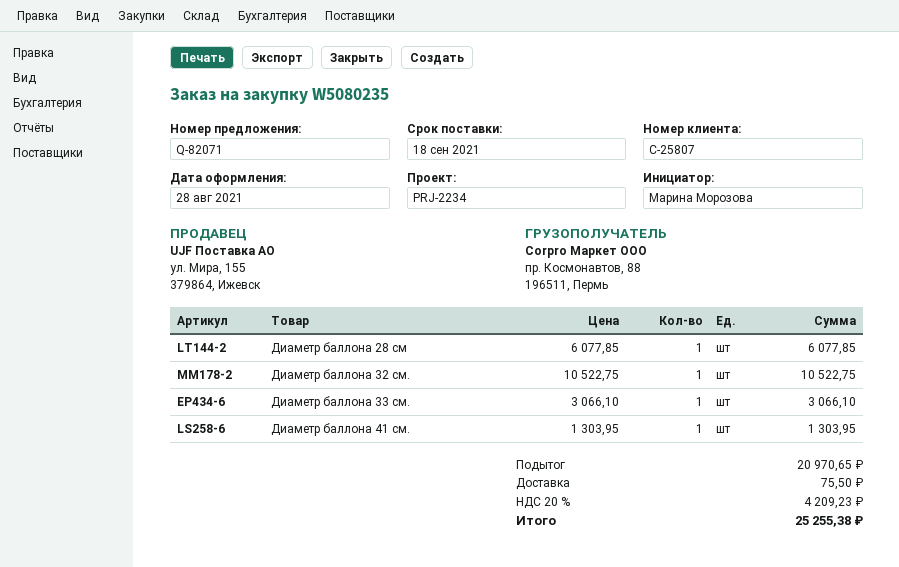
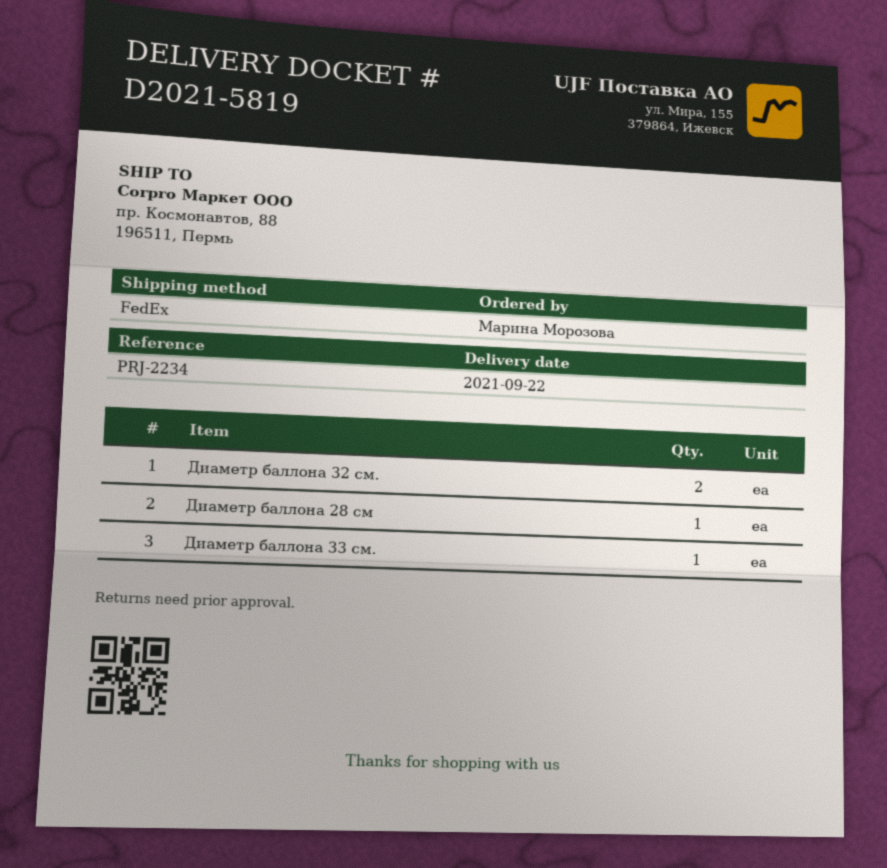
delivery date: 2021-09-18 -> 2021-09-22
Диаметр баллона 32 см.: 1 -> 2
Диаметр баллона 41 см.: 1 -> none

